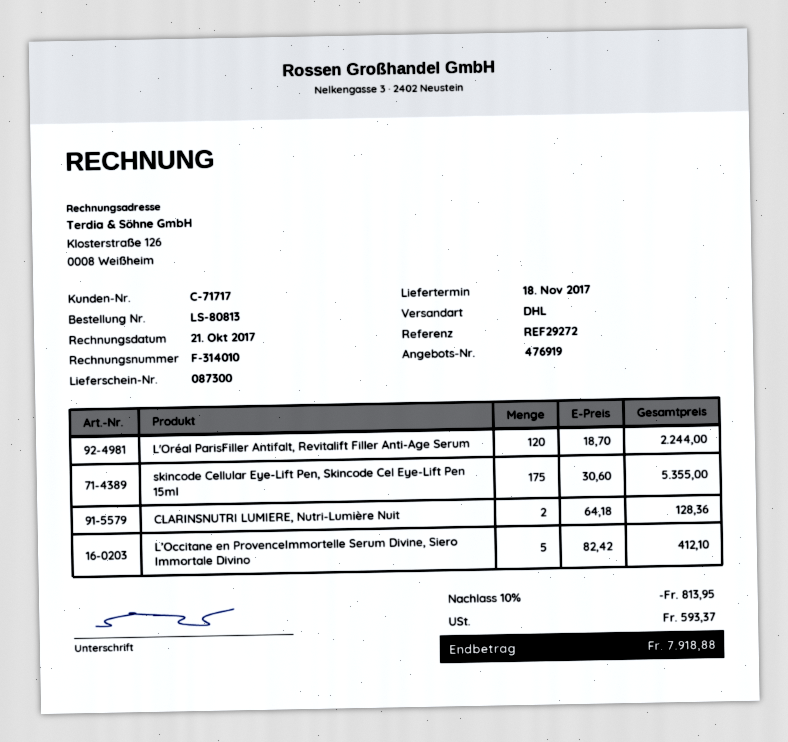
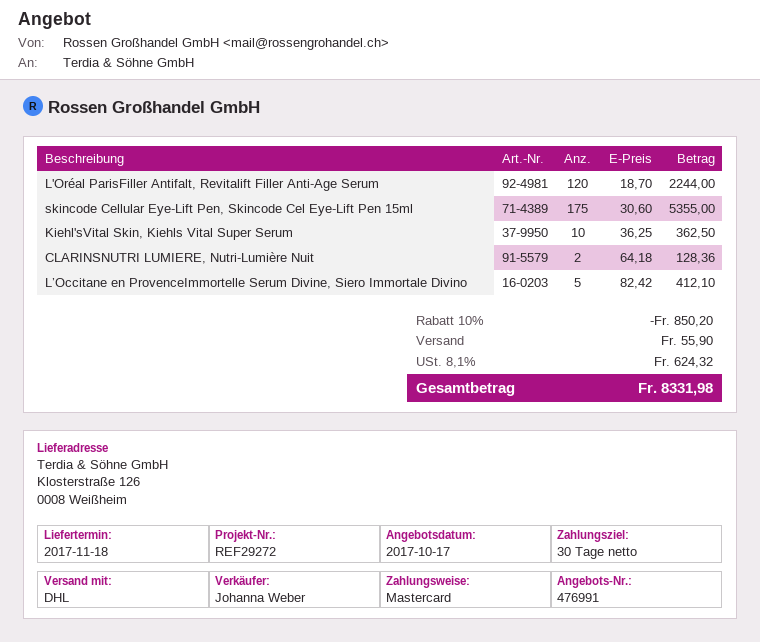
quote number: 476919 -> 476991
Kiehl'sVital Skin, Kiehls Vital Super Serum: none -> 10 x 36.25 = 362.50
discount: 10% = 813.95 -> 10% = 850.20
shipping: none -> 55.90
tax: 593.37 -> 624.32
total: 7918.88 -> 8331.98

